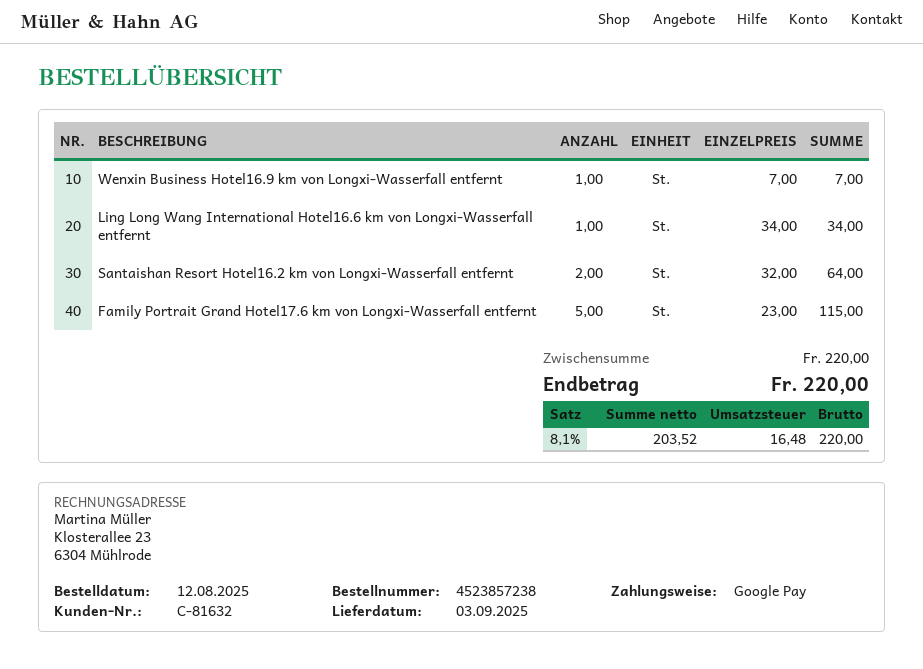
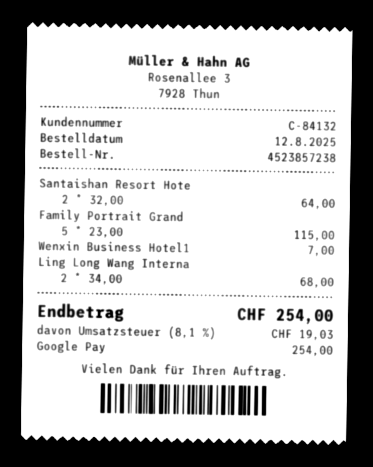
customer number: C-81632 -> C-84132
Ling Long Wang International Hotel16.6 km von Longxi-Wasserfall entfernt: 1 x 34.00 = 34.00 -> 2 x 34.00 = 68.00
tax: 8.1% = 16.48 -> 8.1% = 19.03
total: 220.00 -> 254.00

